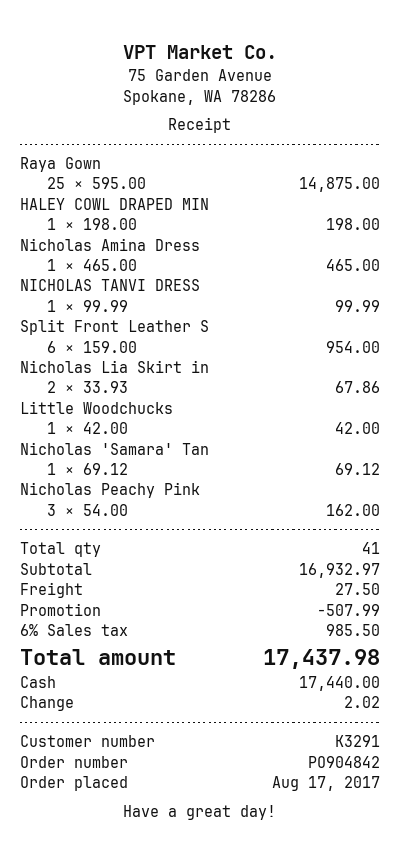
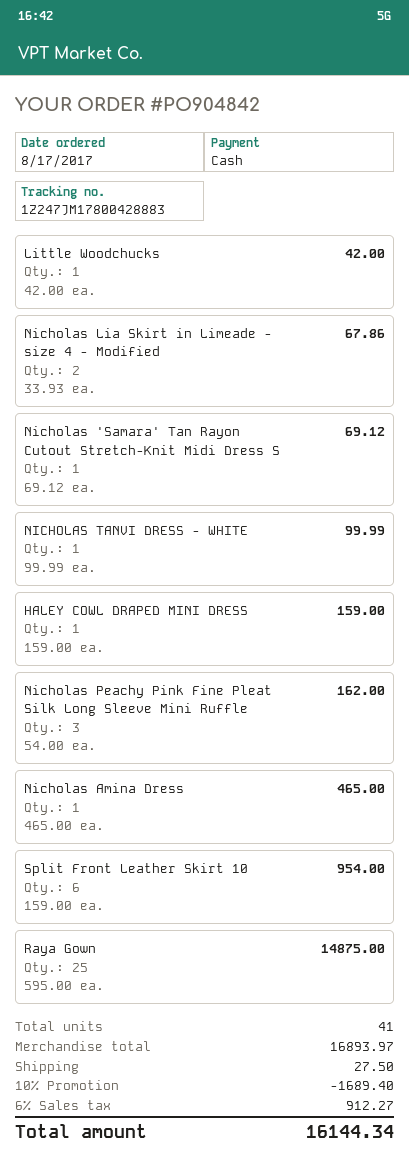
HALEY COWL DRAPED MIN: 1 x 198.00 = 198.00 -> 1 x 159.00 = 159.00
subtotal: 16932.97 -> 16893.97
discount: 507.99 -> 1689.40
tax: 6% = 985.50 -> 6% = 912.27
total: 17437.98 -> 16144.34

